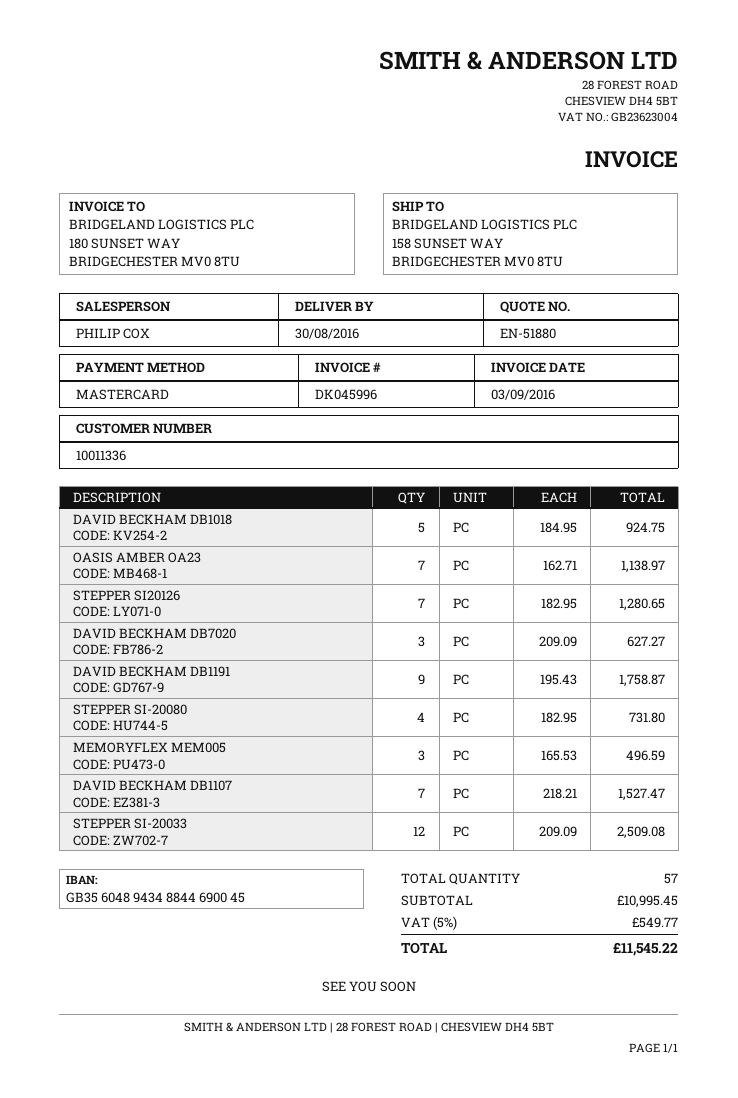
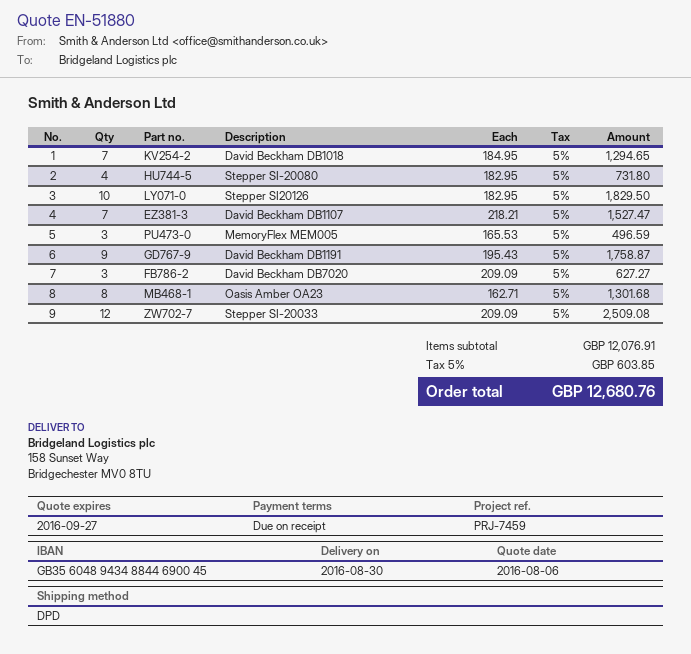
DAVID BECKHAM DB1018: 5 x 184.95 = 924.75 -> 7 x 184.95 = 1294.65
OASIS AMBER OA23: 7 x 162.71 = 1138.97 -> 8 x 162.71 = 1301.68
STEPPER SI20126: 7 x 182.95 = 1280.65 -> 10 x 182.95 = 1829.50
subtotal: 10995.45 -> 12076.91
tax: 5% = 549.77 -> 5% = 603.85
total: 11545.22 -> 12680.76

